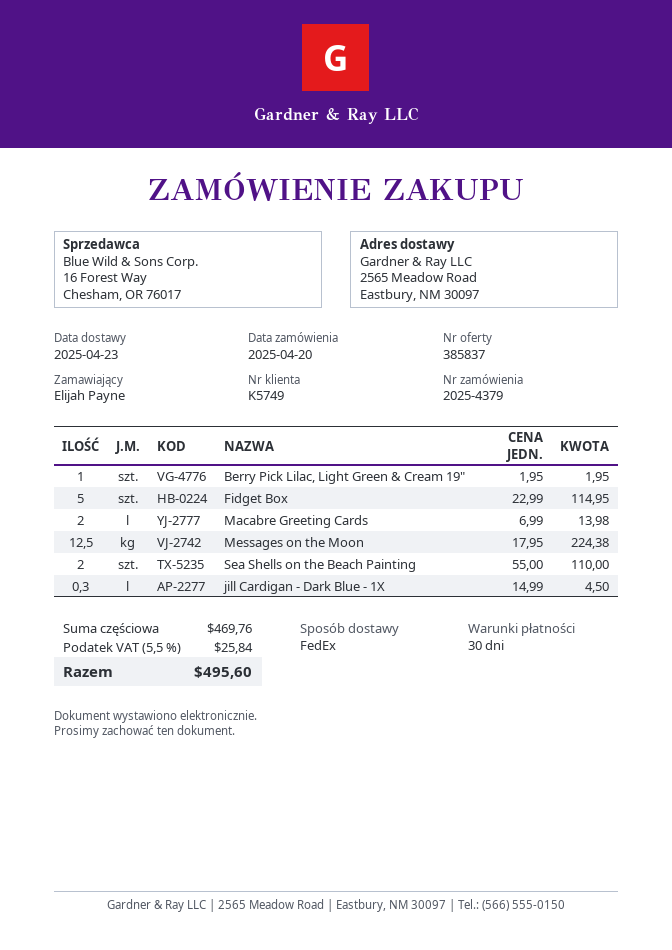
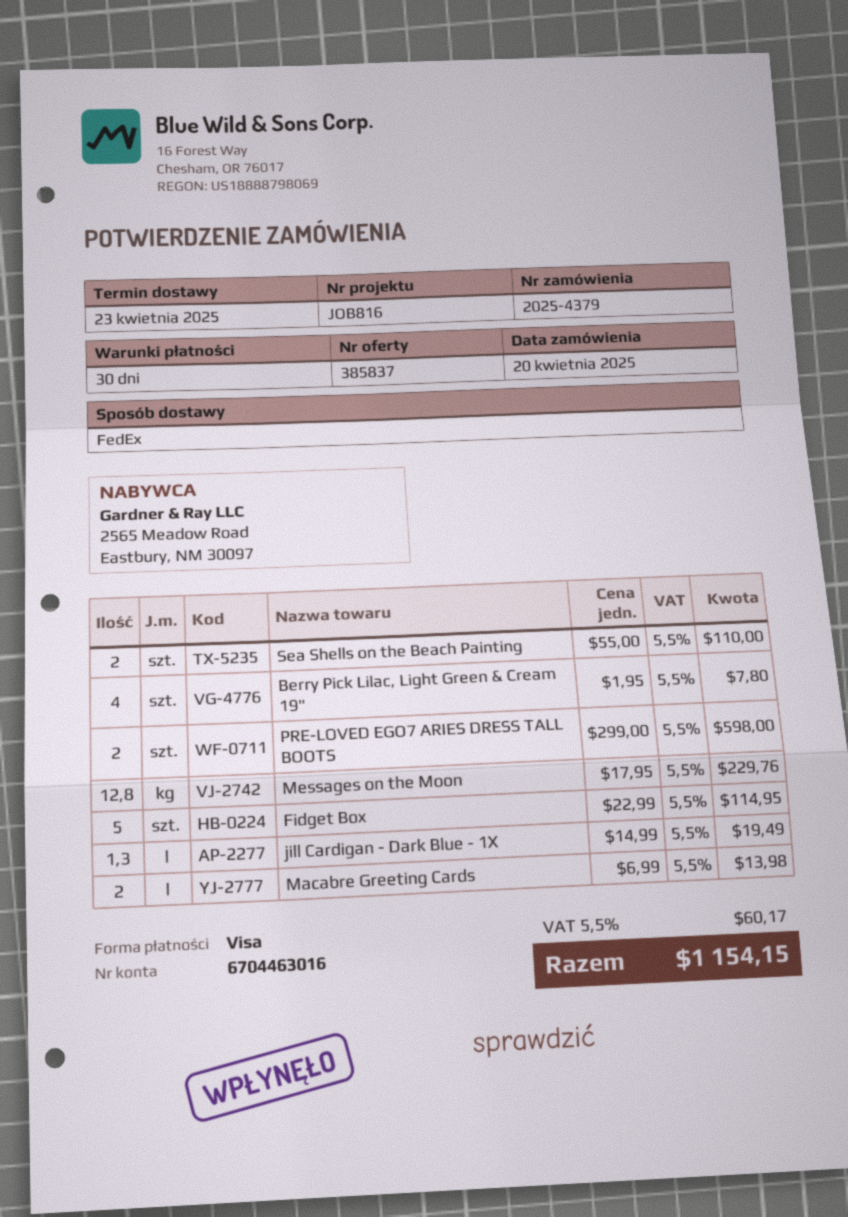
Berry Pick Lilac, Light Green & Cream 19": 1 x 1.95 = 1.95 -> 4 x 1.95 = 7.80
Messages on the Moon: 12.5 x 17.95 = 224.38 -> 12.8 x 17.95 = 229.76
jill Cardigan - Dark Blue - 1X: 0.3 x 14.99 = 4.50 -> 1.3 x 14.99 = 19.49
PRE-LOVED EGO7 ARIES DRESS TALL BOOTS: none -> 2 x 299.00 = 598.00
tax: 5.5% = 25.84 -> 5.5% = 60.17
total: 495.60 -> 1154.15

